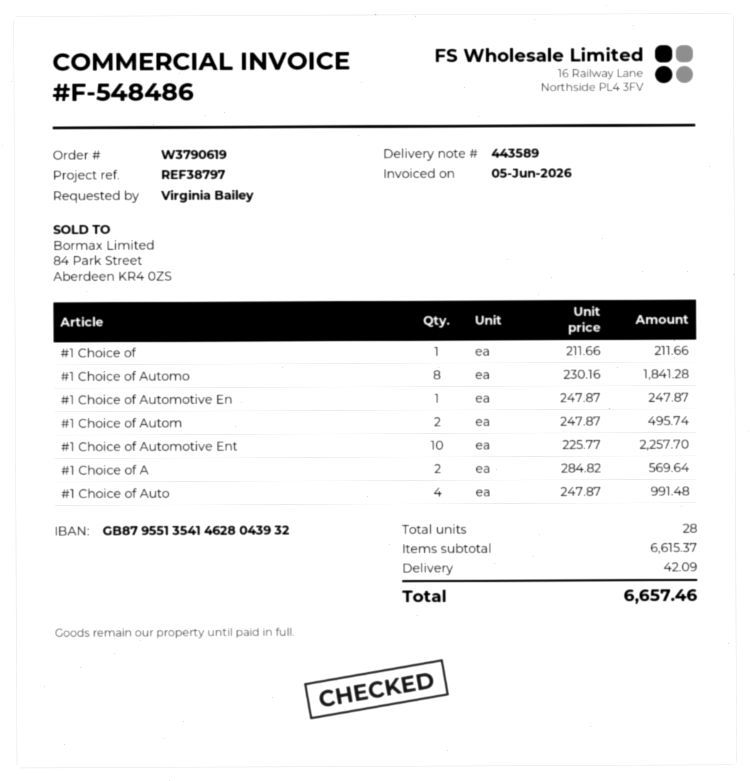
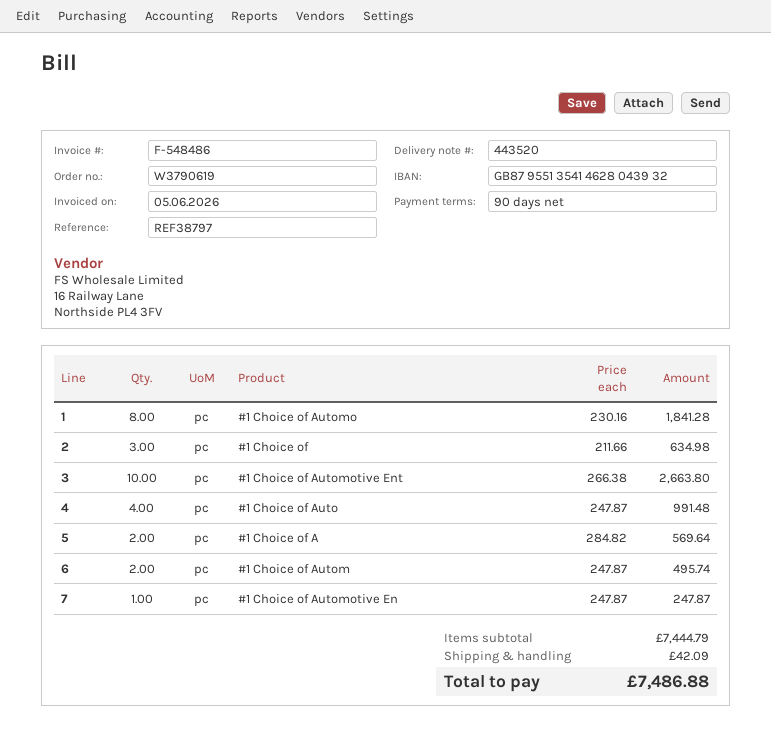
delivery note number: 443589 -> 443520
#1 Choice of: 1 x 211.66 = 211.66 -> 3 x 211.66 = 634.98
#1 Choice of Automotive Ent: 10 x 225.77 = 2257.70 -> 10 x 266.38 = 2663.80
subtotal: 6615.37 -> 7444.79
total: 6657.46 -> 7486.88

